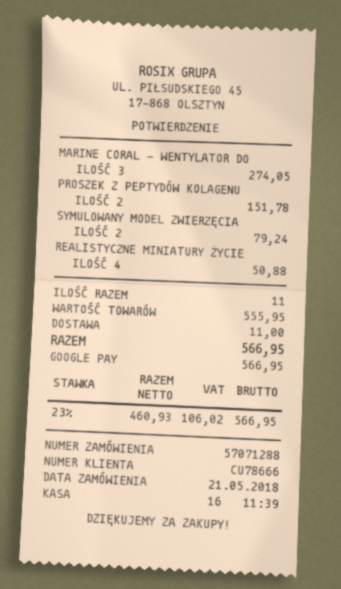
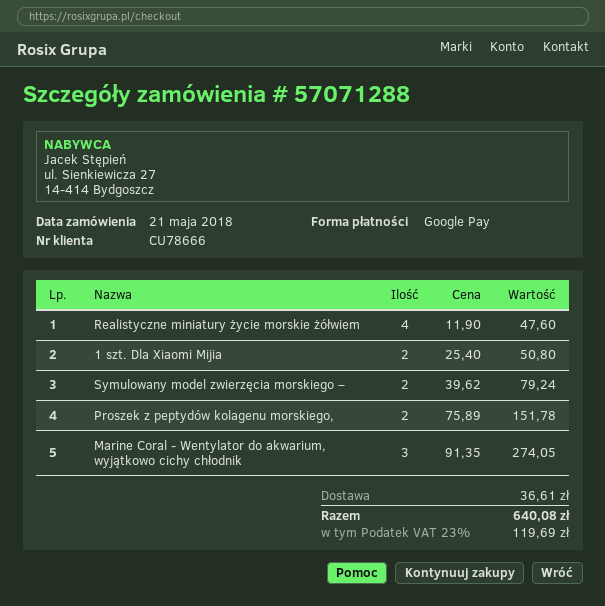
REALISTYCZNE MINIATURY ŻYCIE: 4 for 50.88 -> 4 for 47.60
1 szt. Dla Xiaomi Mijia: none -> 2 for 50.80
shipping: 11.00 -> 36.61
tax: 23% = 106.02 -> 23% = 119.69
total: 566.95 -> 640.08

